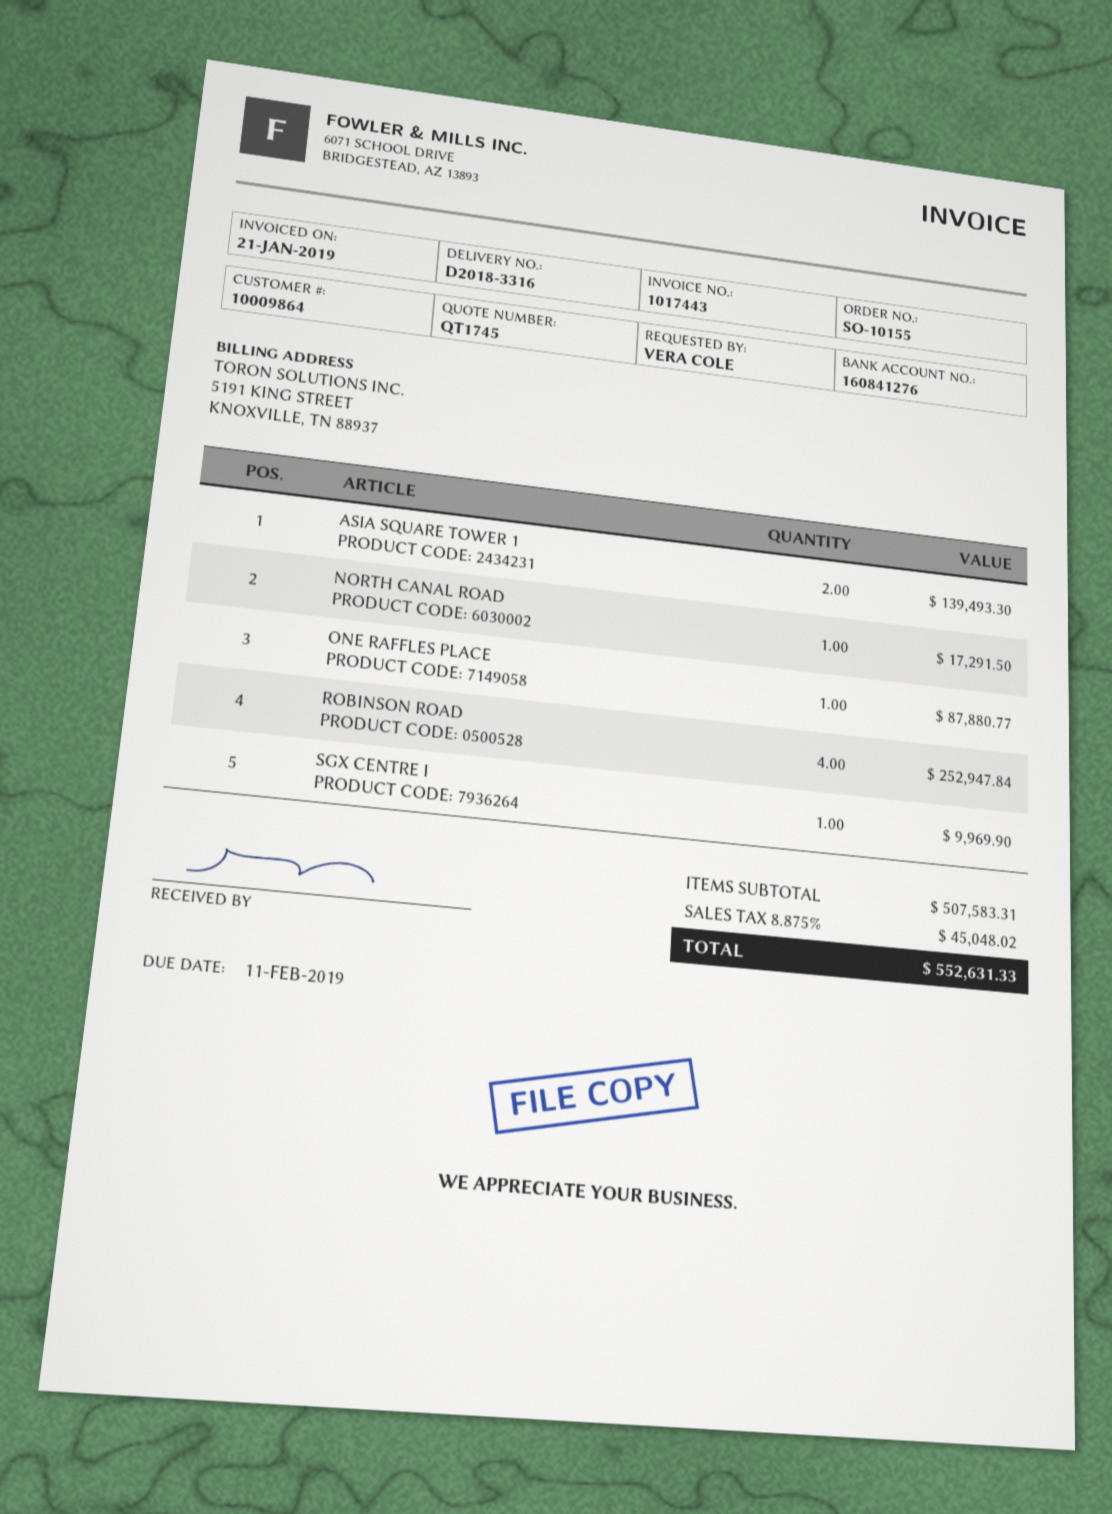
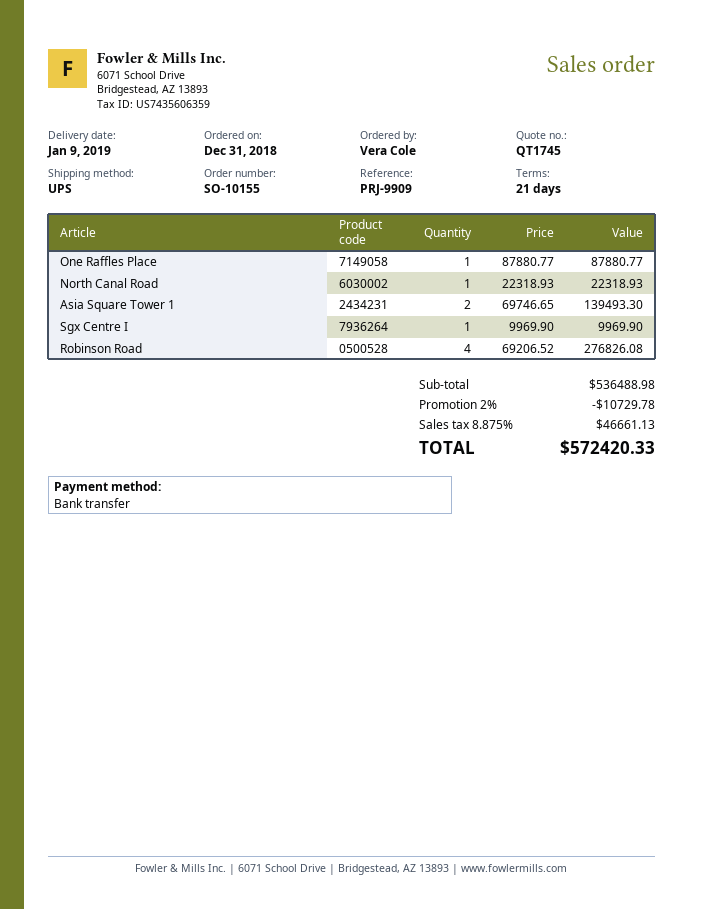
NORTH CANAL ROAD: 1 for 17291.50 -> 1 for 22318.93
ROBINSON ROAD: 4 for 252947.84 -> 4 for 276826.08
subtotal: 507583.31 -> 536488.98
discount: none -> 2% = 10729.78
tax: 8.875% = 45048.02 -> 8.875% = 46661.13
total: 552631.33 -> 572420.33

